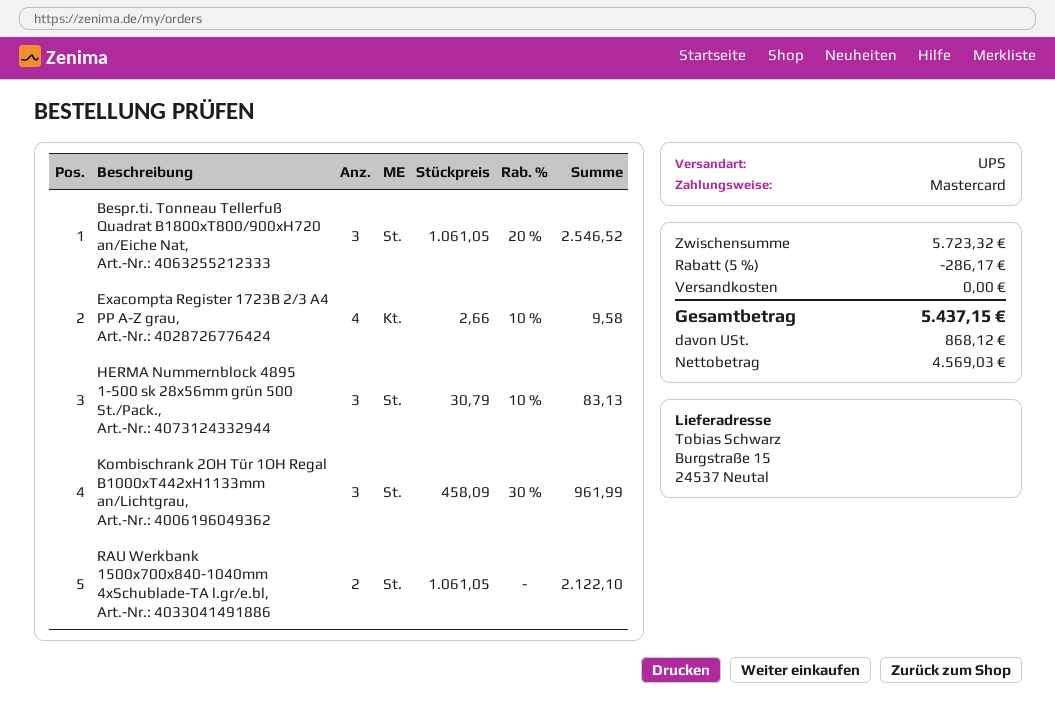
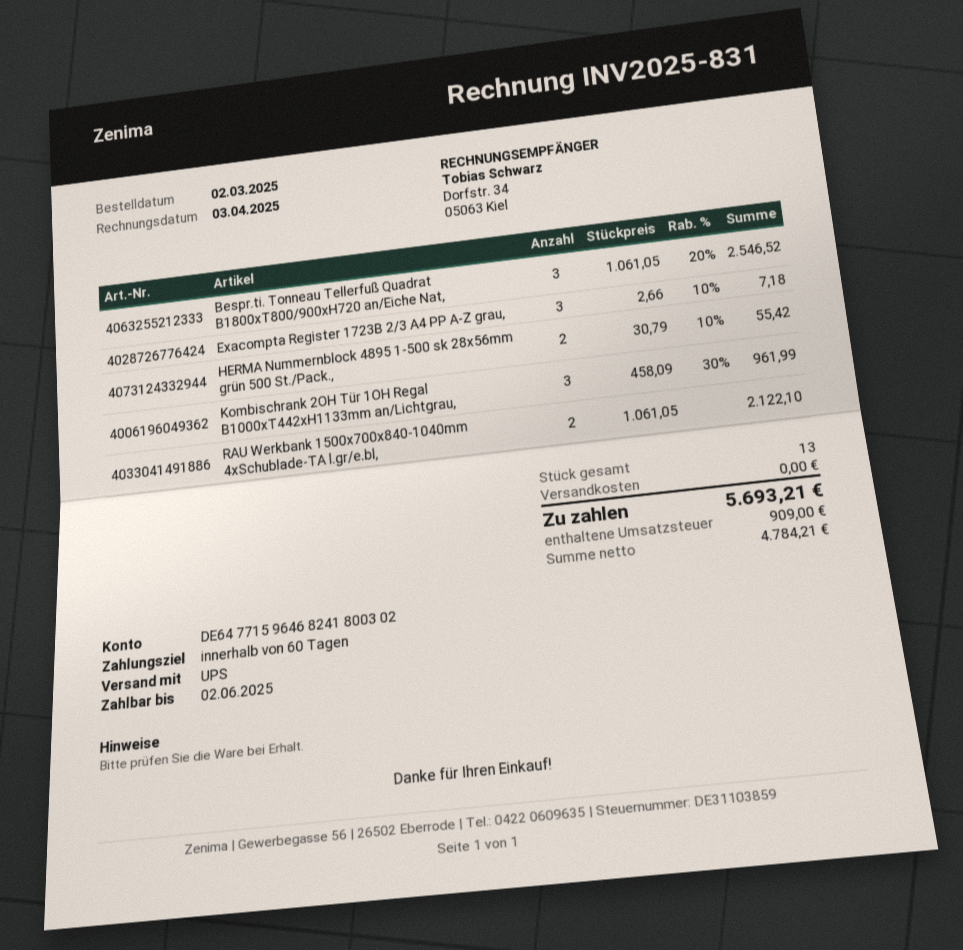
Exacompta Register 1723B 2/3 A4 PP A-Z grau,: 4 x 2.66 - 10% = 9.58 -> 3 x 2.66 - 10% = 7.18
HERMA Nummernblock 4895 1-500 sk 28x56mm grün 500 St./Pack.,: 3 x 30.79 - 10% = 83.13 -> 2 x 30.79 - 10% = 55.42
discount: 5% = 286.17 -> none
net: 4569.03 -> 4784.21
tax: 868.12 -> 909.00
total: 5437.15 -> 5693.21

